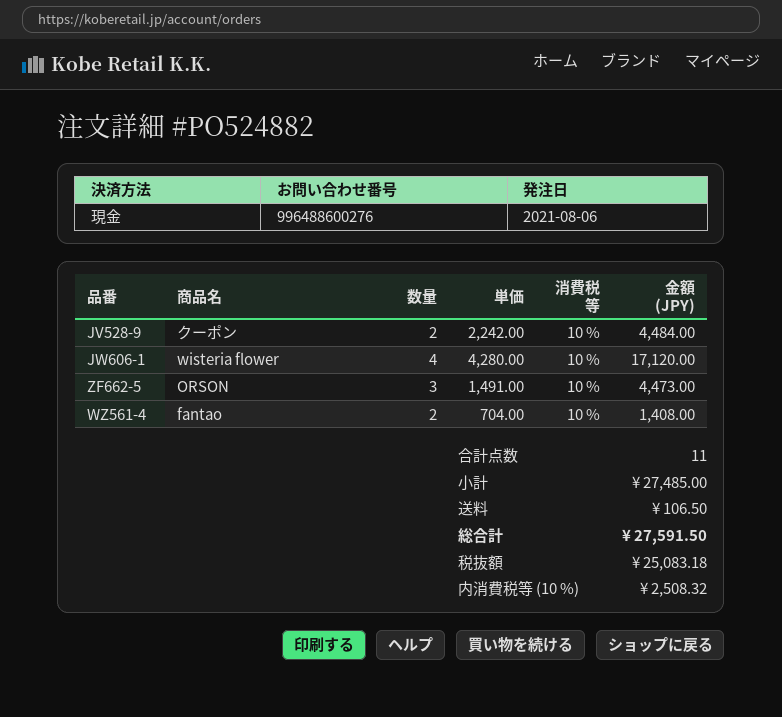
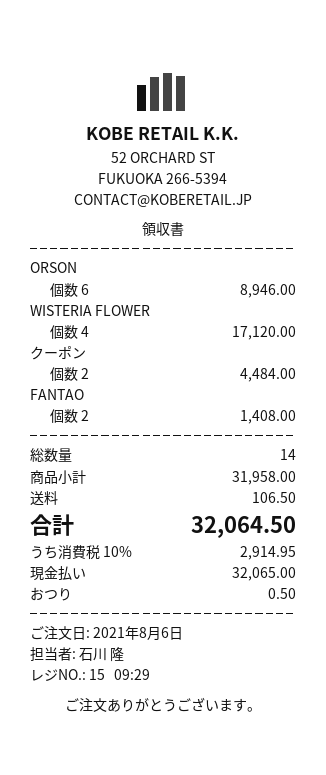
ORSON: 3 for 4473.00 -> 6 for 8946.00
total quantity: 11 -> 14
subtotal: 27485.00 -> 31958.00
tax: 10% = 2508.32 -> 10% = 2914.95
total: 27591.50 -> 32064.50

